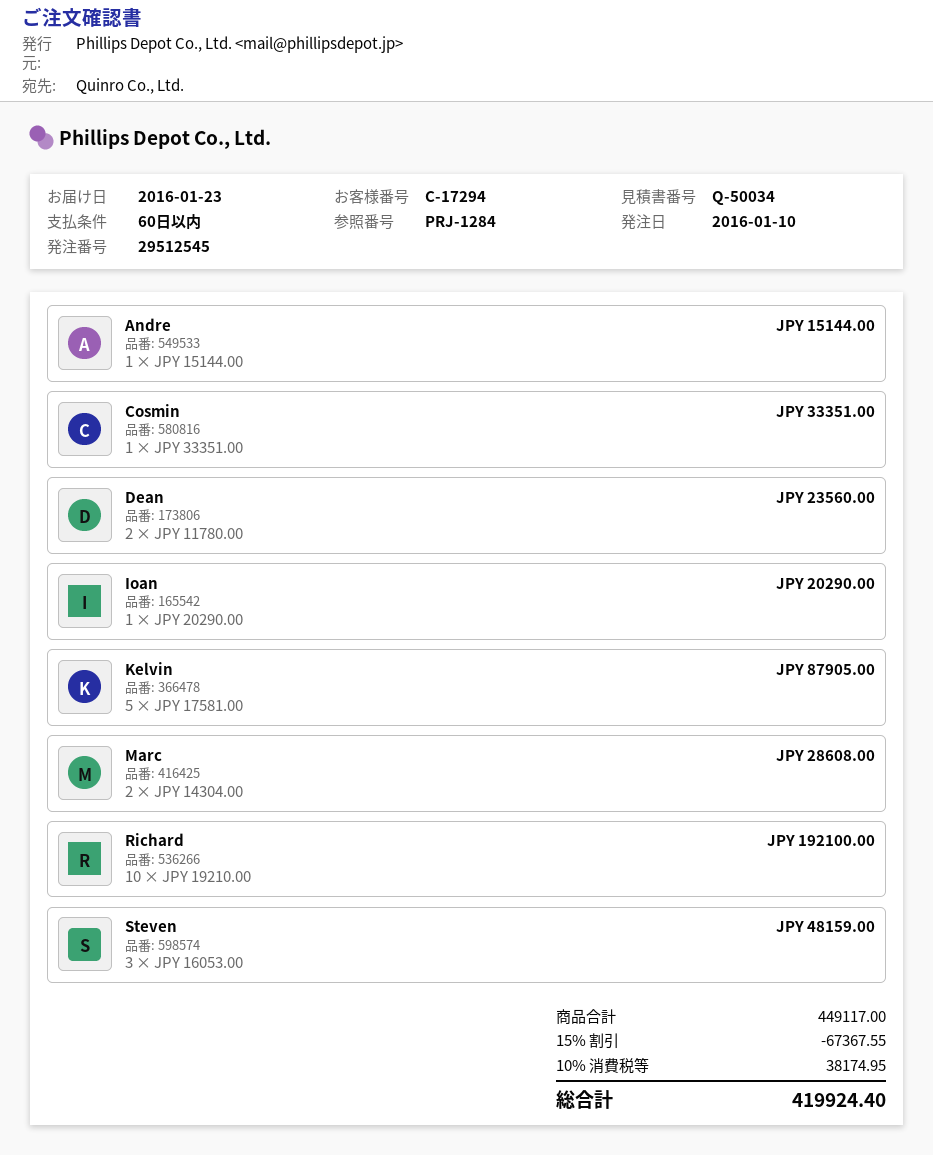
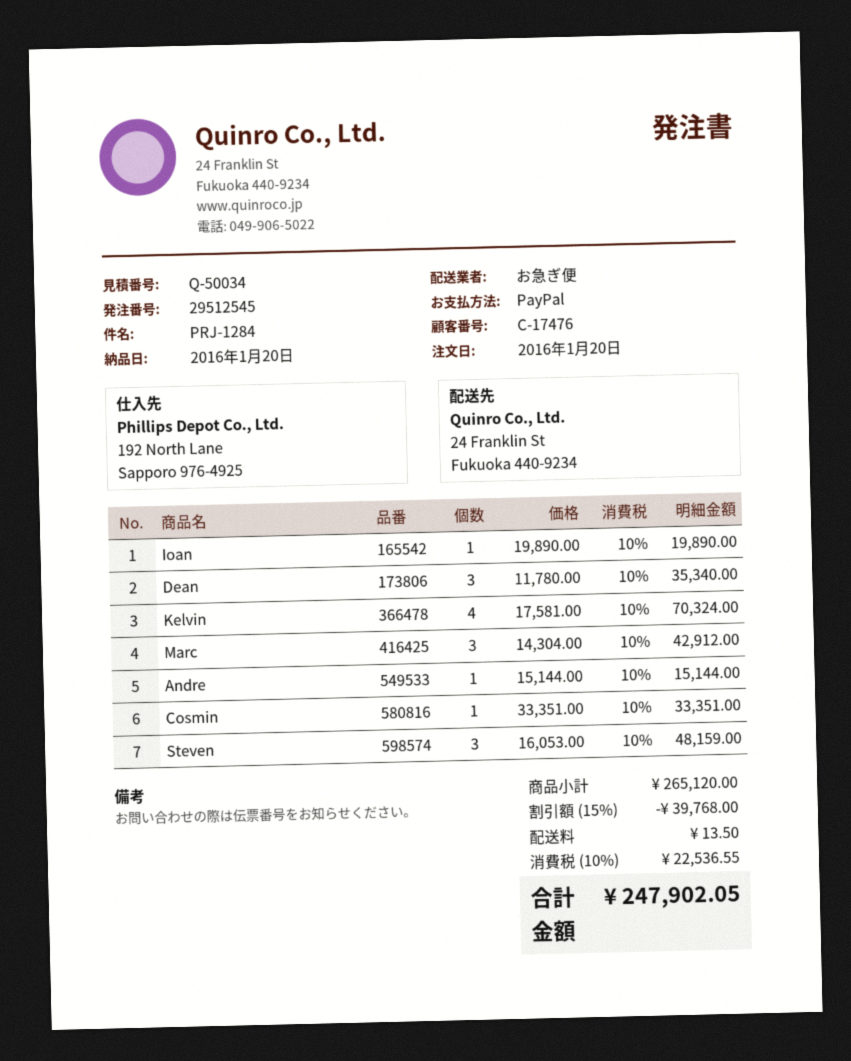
order date: 2016-01-10 -> 2016-01-20
delivery date: 2016-01-23 -> 2016-01-20
customer number: C-17294 -> C-17476
Dean: 2 x 11780.00 = 23560.00 -> 3 x 11780.00 = 35340.00
Ioan: 1 x 20290.00 = 20290.00 -> 1 x 19890.00 = 19890.00
Kelvin: 5 x 17581.00 = 87905.00 -> 4 x 17581.00 = 70324.00
Marc: 2 x 14304.00 = 28608.00 -> 3 x 14304.00 = 42912.00
Richard: 10 x 19210.00 = 192100.00 -> none
subtotal: 449117.00 -> 265120.00
discount: 15% = 67367.55 -> 15% = 39768.00
shipping: none -> 13.50
tax: 10% = 38174.95 -> 10% = 22536.55
total: 419924.40 -> 247902.05

